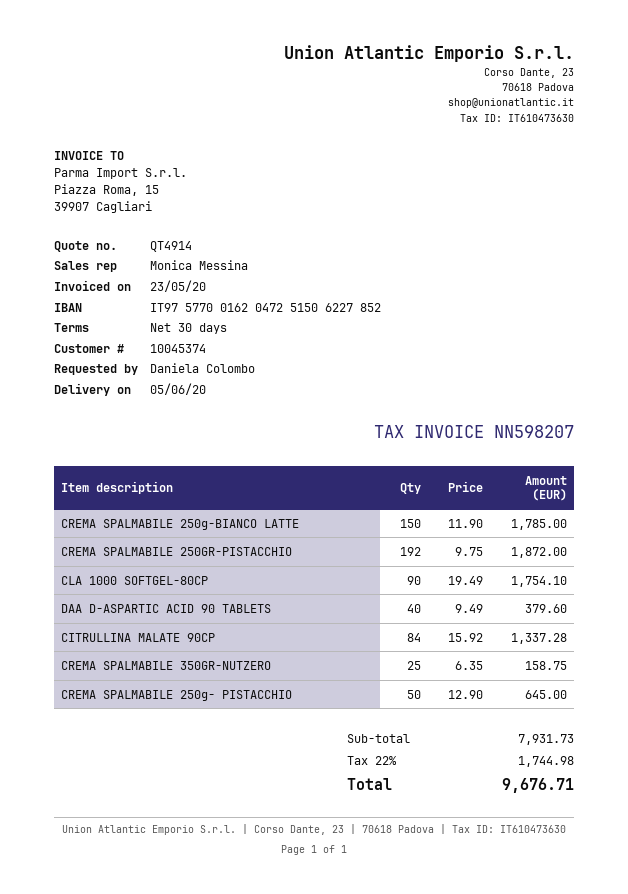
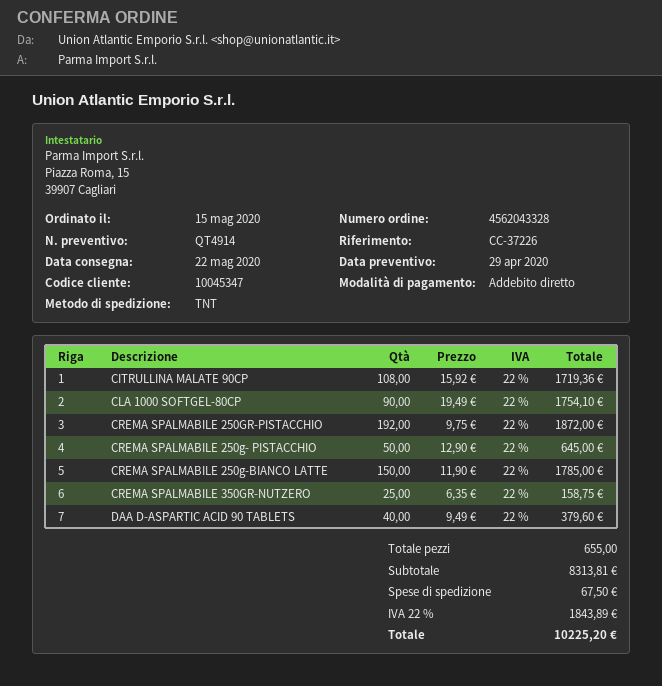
delivery date: 2020-06-05 -> 2020-05-22
customer number: 10045374 -> 10045347
CITRULLINA MALATE 90CP: 84 x 15.92 = 1337.28 -> 108 x 15.92 = 1719.36
subtotal: 7931.73 -> 8313.81
shipping: none -> 67.50
tax: 22% = 1744.98 -> 22% = 1843.89
total: 9676.71 -> 10225.20

